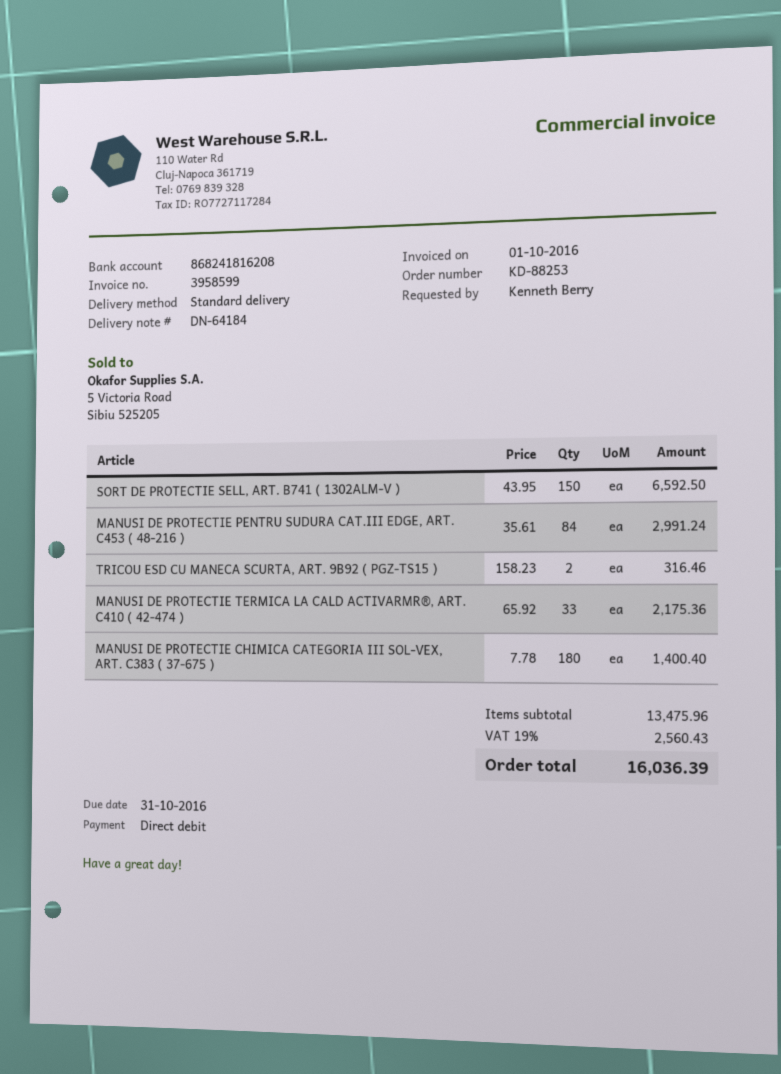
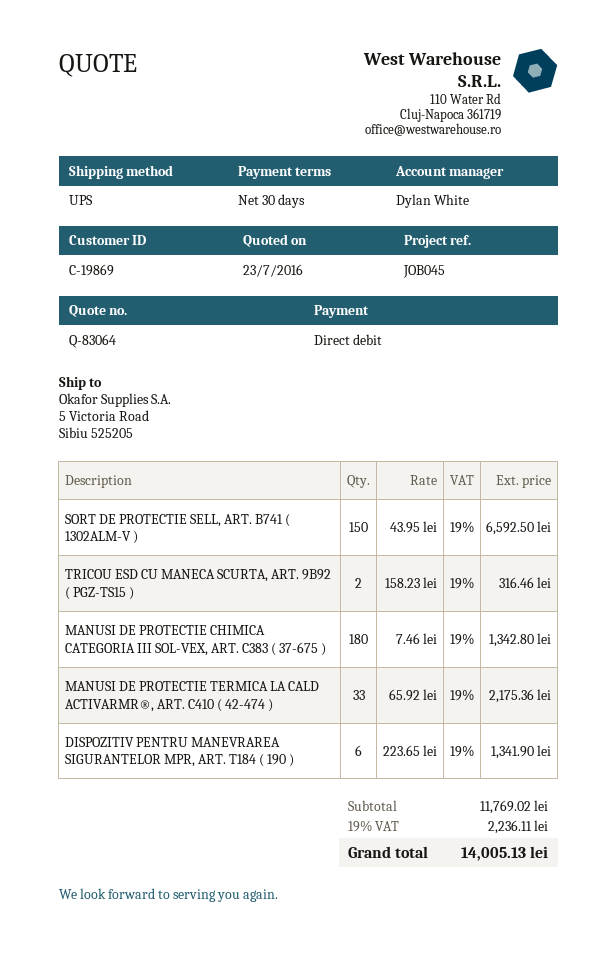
shipping method: standard -> UPS
MANUSI DE PROTECTIE PENTRU SUDURA CAT.III EDGE, ART. C453 ( 48-216 ): 84 x 35.61 = 2991.24 -> none
MANUSI DE PROTECTIE CHIMICA CATEGORIA III SOL-VEX, ART. C383 ( 37-675 ): 180 x 7.78 = 1400.40 -> 180 x 7.46 = 1342.80
DISPOZITIV PENTRU MANEVRAREA SIGURANTELOR MPR, ART. T184 ( 190 ): none -> 6 x 223.65 = 1341.90
subtotal: 13475.96 -> 11769.02
tax: 19% = 2560.43 -> 19% = 2236.11
total: 16036.39 -> 14005.13

